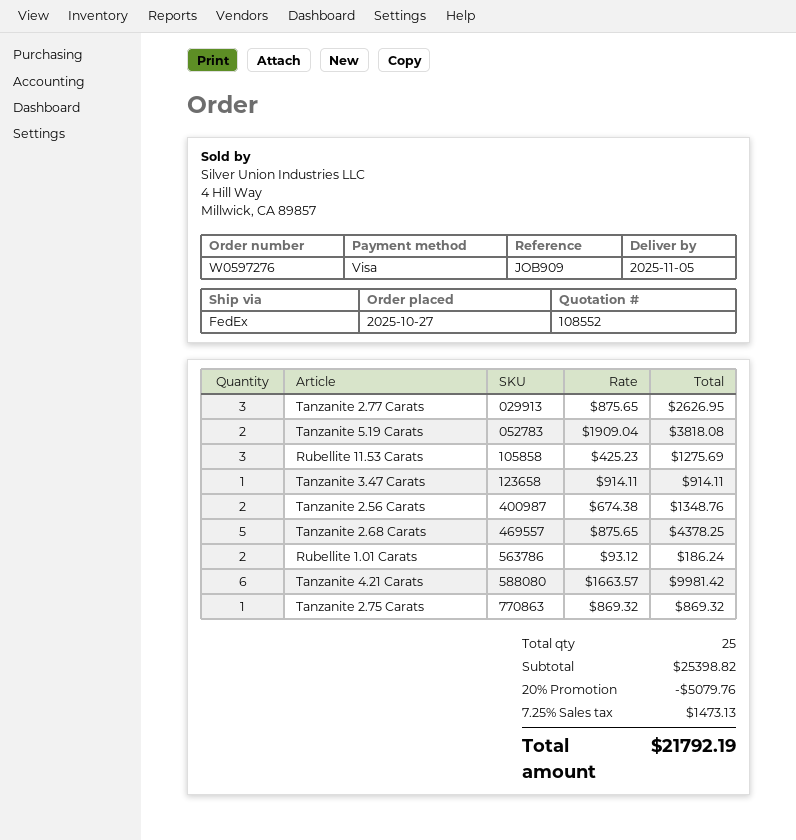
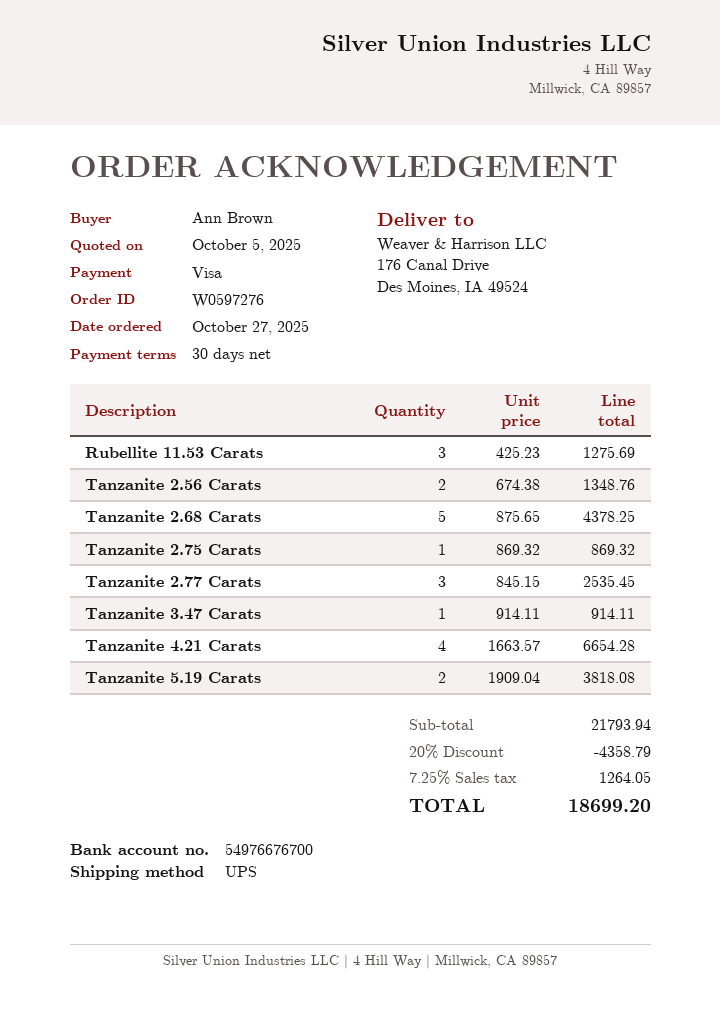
shipping method: FedEx -> UPS
Tanzanite 2.77 Carats: 3 x 875.65 = 2626.95 -> 3 x 845.15 = 2535.45
Rubellite 1.01 Carats: 2 x 93.12 = 186.24 -> none
Tanzanite 4.21 Carats: 6 x 1663.57 = 9981.42 -> 4 x 1663.57 = 6654.28
subtotal: 25398.82 -> 21793.94
discount: 20% = 5079.76 -> 20% = 4358.79
tax: 7.25% = 1473.13 -> 7.25% = 1264.05
total: 21792.19 -> 18699.20

